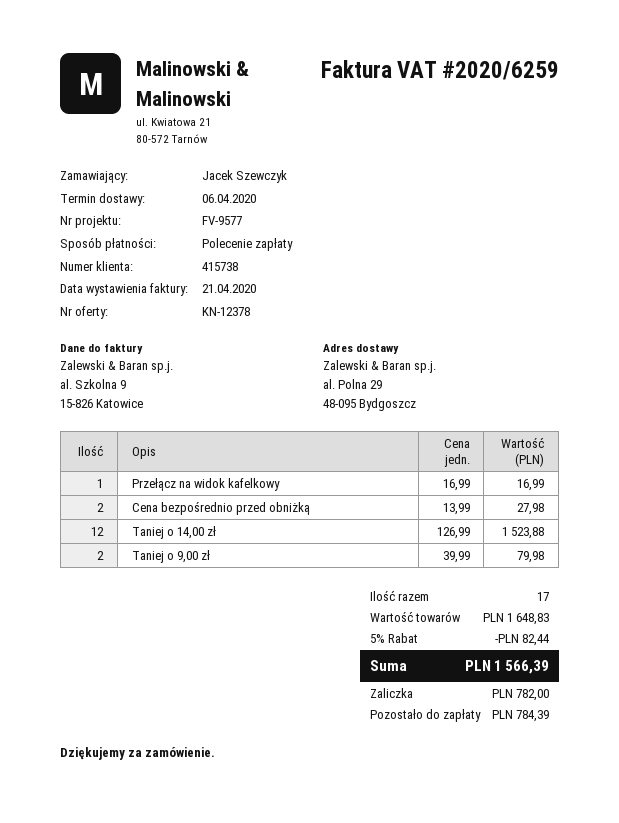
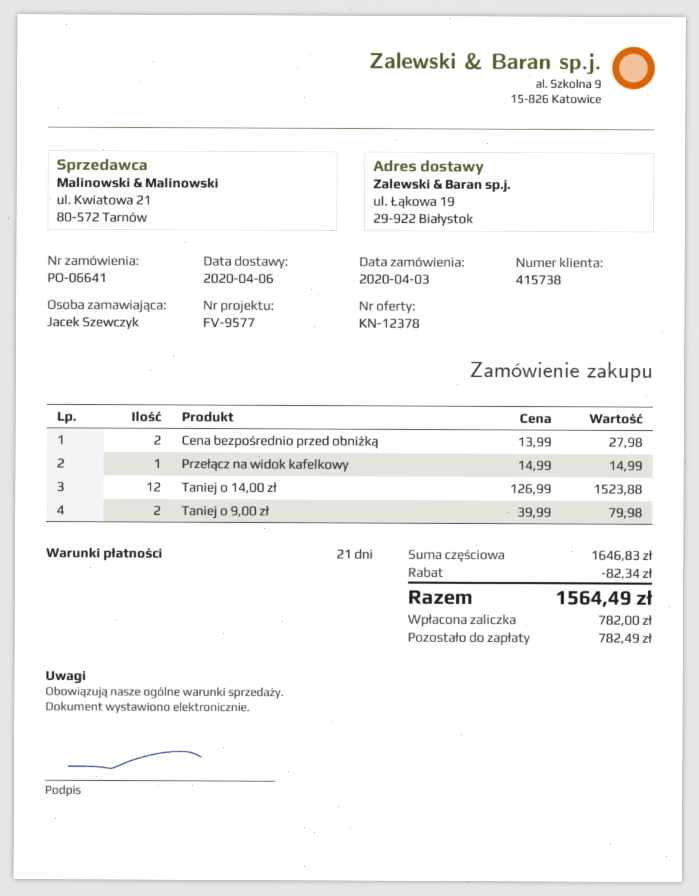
ship to: al. Polna 29, 48-095 Bydgoszcz -> ul. Łąkowa 19, 29-922 Białystok
Przełącz na widok kafelkowy: 1 x 16.99 = 16.99 -> 1 x 14.99 = 14.99
subtotal: 1648.83 -> 1646.83
discount: 82.44 -> 82.34
total: 1566.39 -> 1564.49
balance: 784.39 -> 782.49

